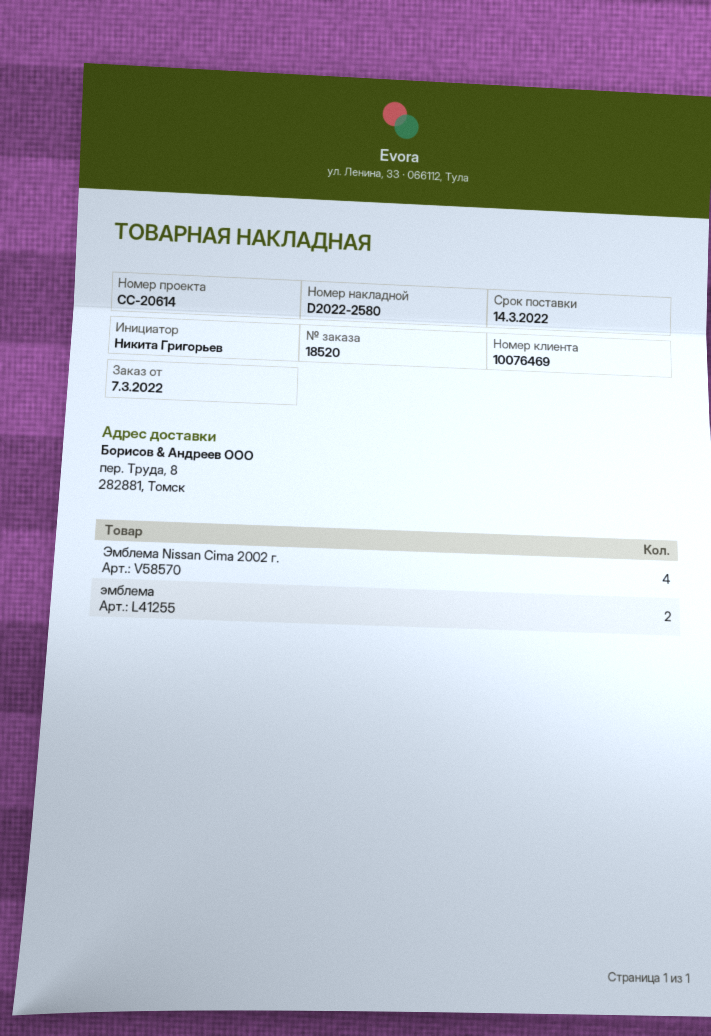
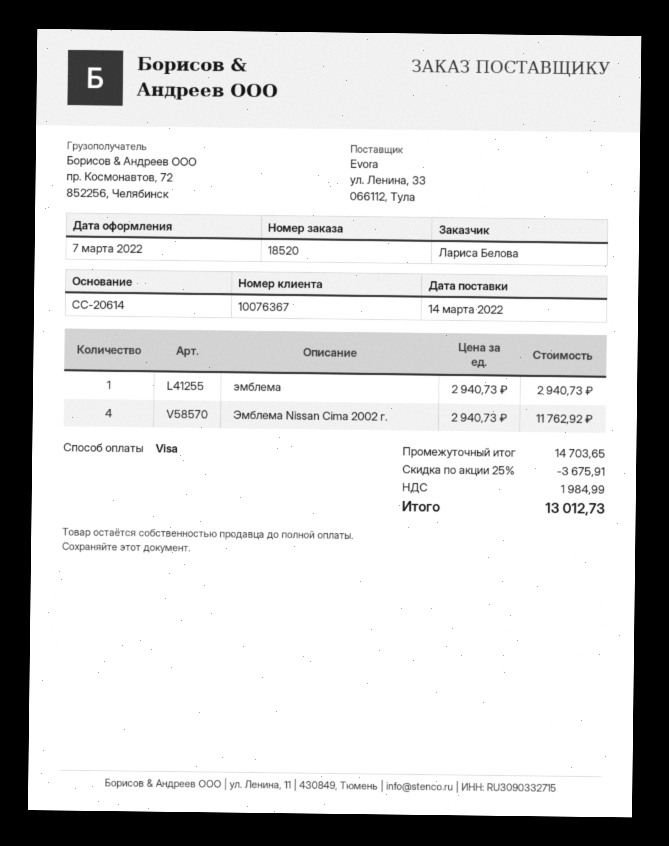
customer number: 10076469 -> 10076367
ordered by: Никита Григорьев -> Лариса Белова
ship to: пер. Труда, 8, 282881, Томск -> пр. Космонавтов, 72, 852256, Челябинск
эмблема: 2 -> 1

